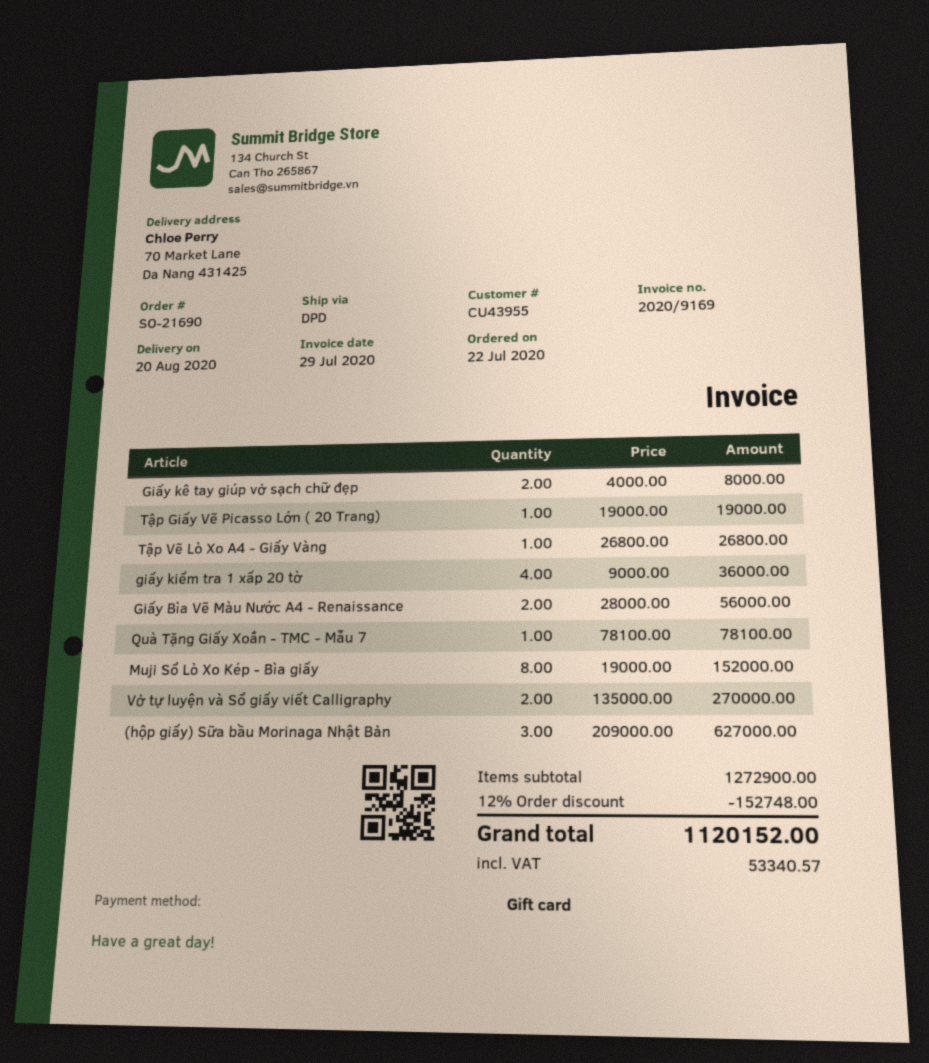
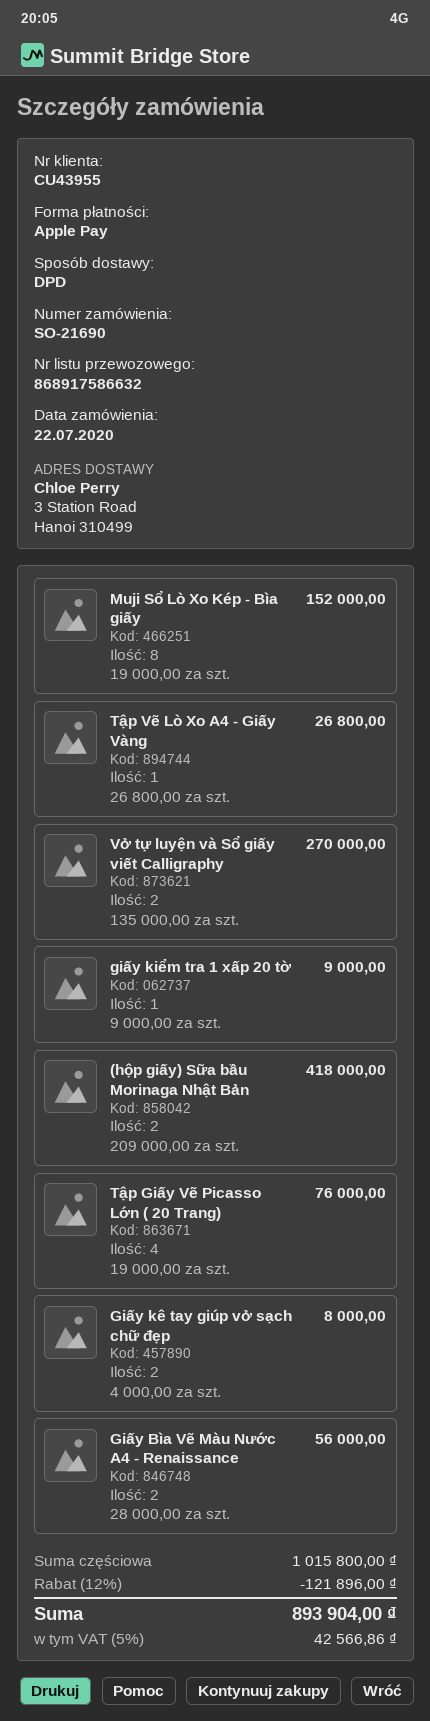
payment method: gift card -> Apple Pay
ship to: 70 Market Lane, Da Nang 431425 -> 3 Station Road, Hanoi 310499
Tập Giấy Vẽ Picasso Lớn ( 20 Trang): 1 x 19000.00 = 19000.00 -> 4 x 19000.00 = 76000.00
giấy kiểm tra 1 xấp 20 tờ: 4 x 9000.00 = 36000.00 -> 1 x 9000.00 = 9000.00
Quà Tặng Giấy Xoắn - TMC - Mẫu 7: 1 x 78100.00 = 78100.00 -> none
(hộp giấy) Sữa bầu Morinaga Nhật Bản: 3 x 209000.00 = 627000.00 -> 2 x 209000.00 = 418000.00
subtotal: 1272900.00 -> 1015800.00
discount: 12% = 152748.00 -> 12% = 121896.00
tax: 53340.57 -> 42566.86
total: 1120152.00 -> 893904.00

